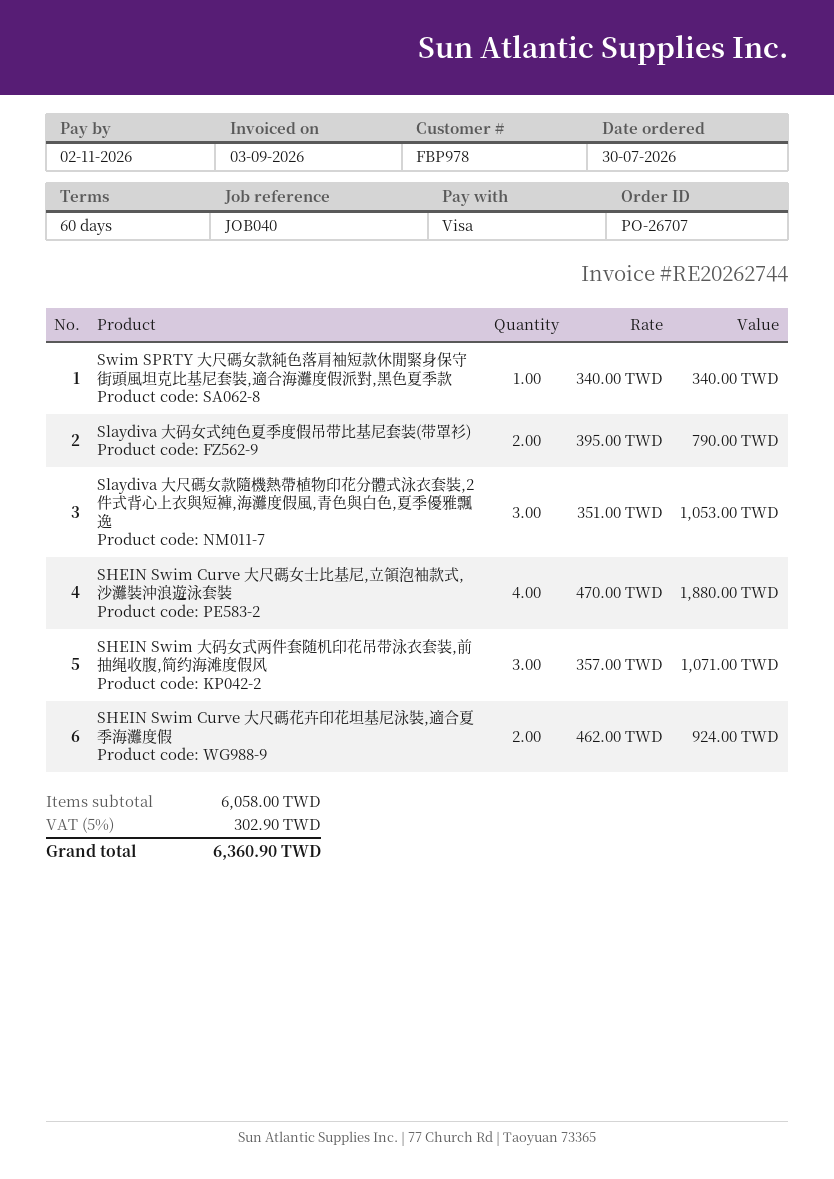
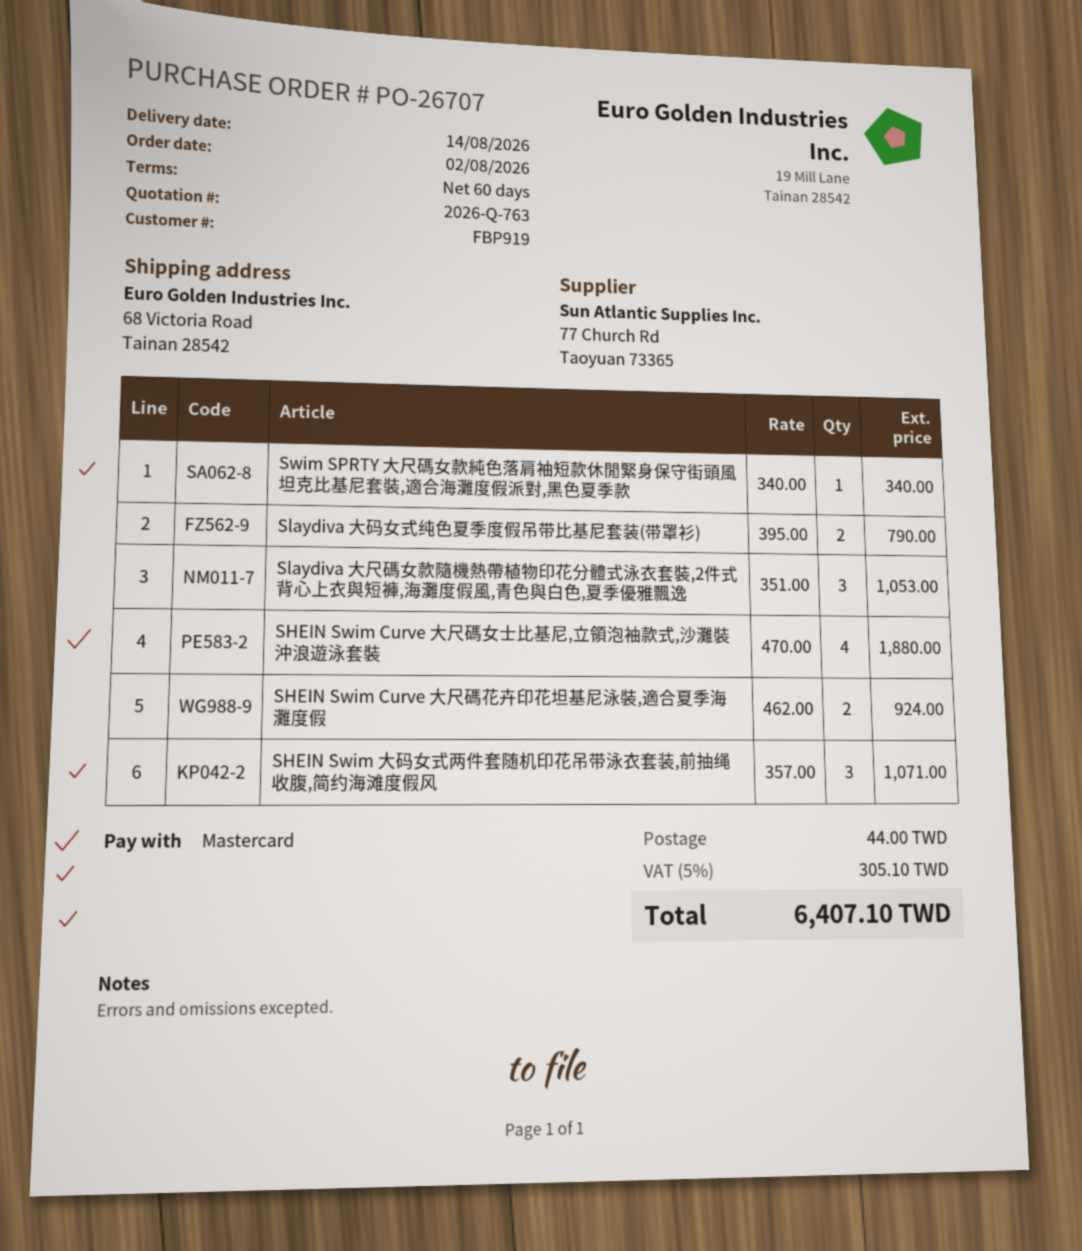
order date: 2026-07-30 -> 2026-08-02
customer number: FBP978 -> FBP919
payment method: Visa -> Mastercard
shipping: none -> 44.00
tax: 5% = 302.90 -> 5% = 305.10
total: 6360.90 -> 6407.10

